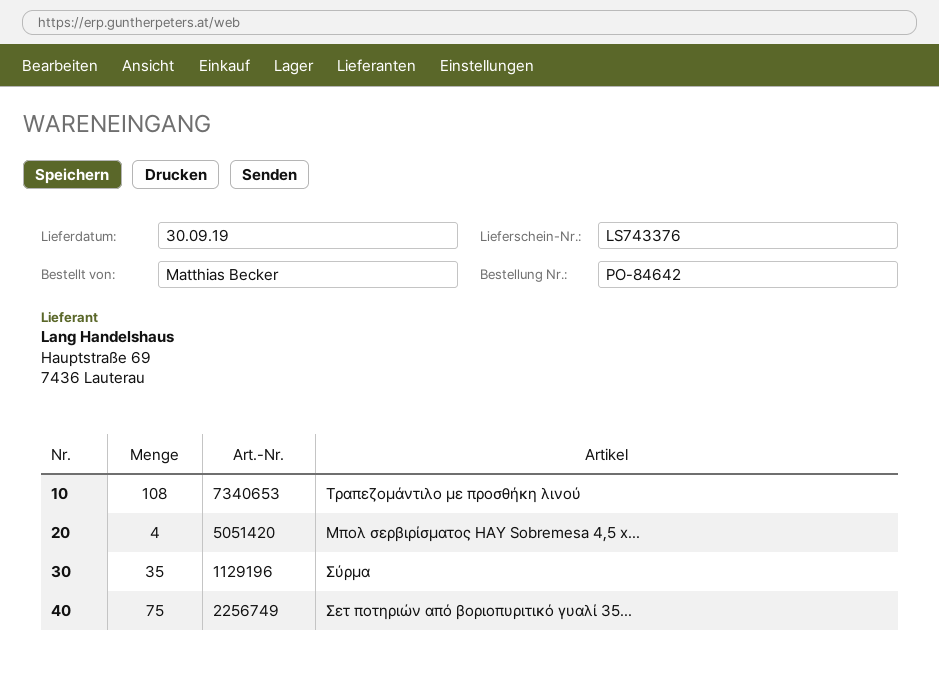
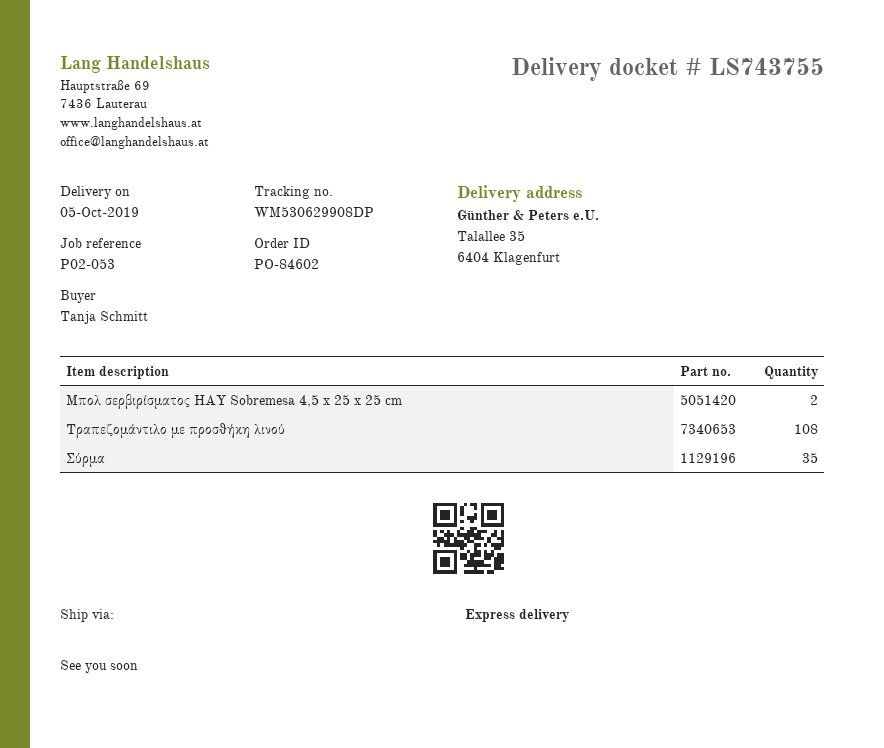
order number: PO-84642 -> PO-84602
delivery note number: LS743376 -> LS743755
delivery date: 2019-09-30 -> 2019-10-05
ordered by: Matthias Becker -> Tanja Schmitt
Μπολ σερβιρίσματος HAY Sobremesa 4,5 x...: 4 -> 2
Σετ ποτηριών από βοριοπυριτικό γυαλί 35...: 75 -> none

